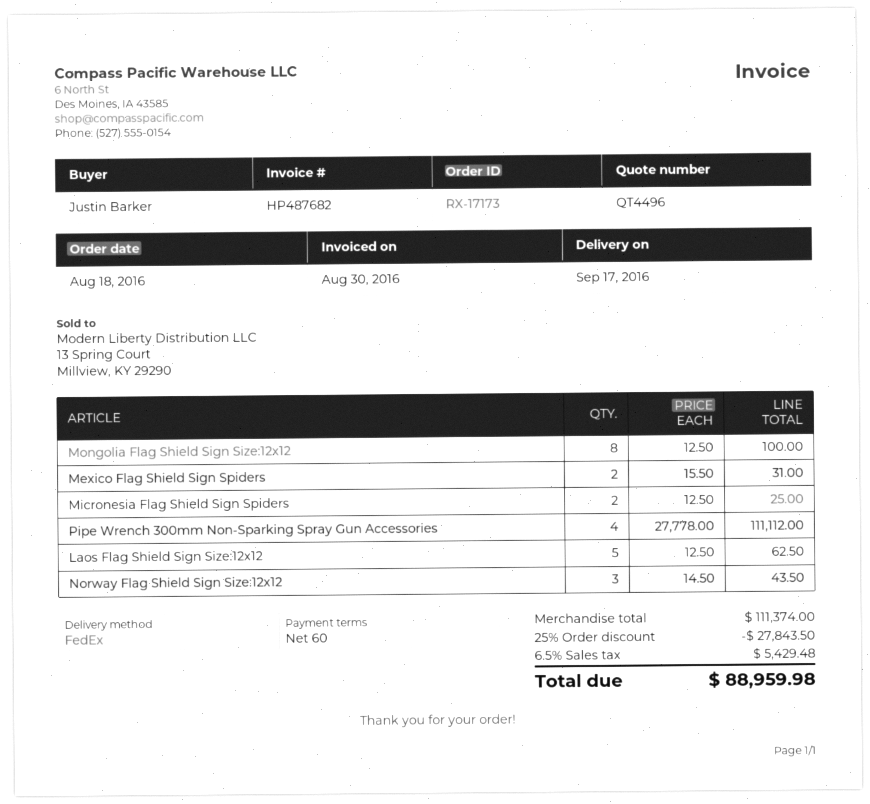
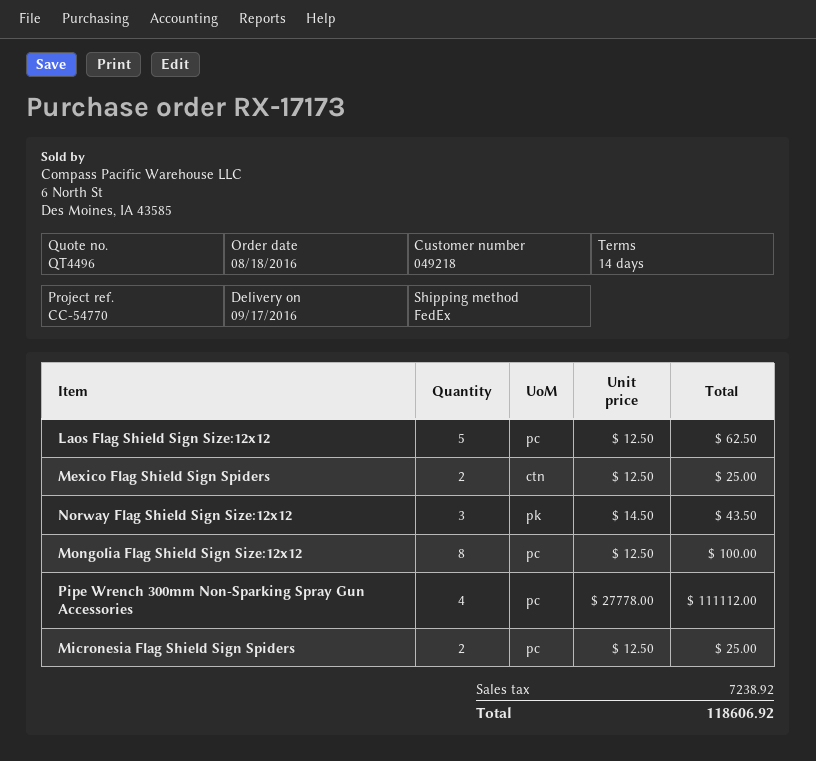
payment terms: 60 days -> 14 days
Mexico Flag Shield Sign Spiders: 2 x 15.50 = 31.00 -> 2 x 12.50 = 25.00
discount: 25% = 27843.50 -> none
tax: 5429.48 -> 7238.92
total: 88959.98 -> 118606.92

